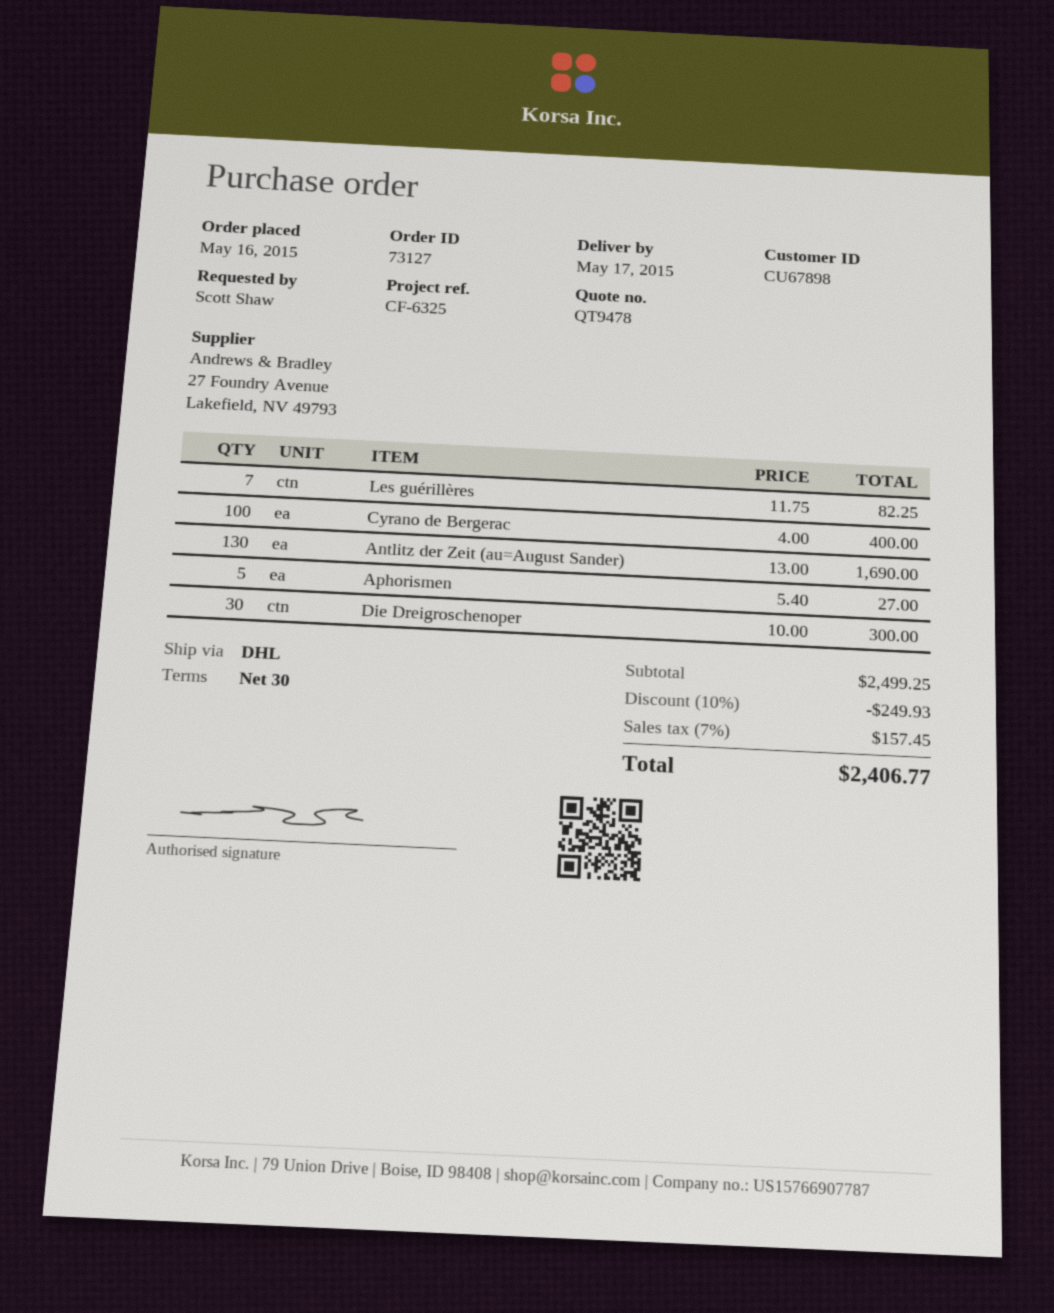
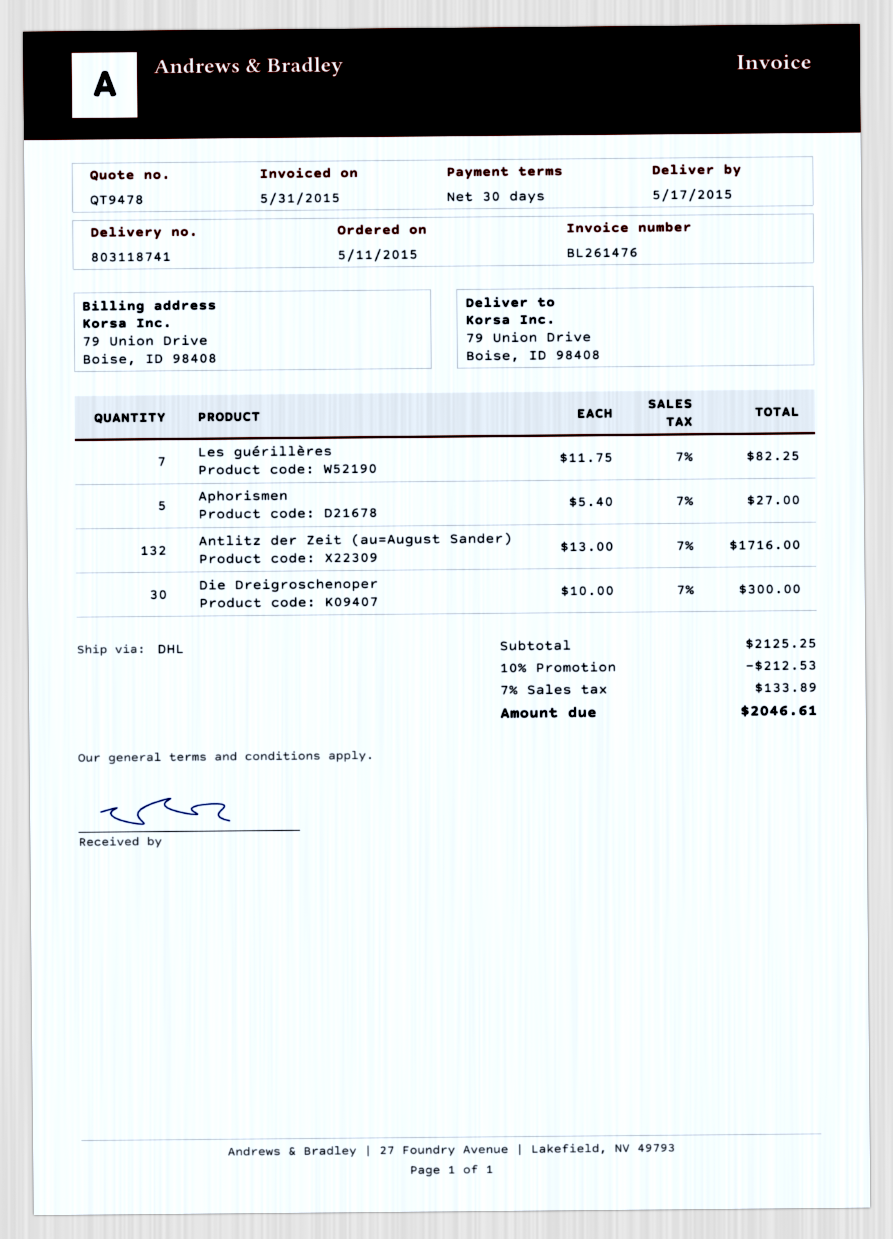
order date: 2015-05-16 -> 2015-05-11
Cyrano de Bergerac: 100 x 4.00 = 400.00 -> none
Antlitz der Zeit (au=August Sander): 130 x 13.00 = 1690.00 -> 132 x 13.00 = 1716.00
subtotal: 2499.25 -> 2125.25
discount: 10% = 249.93 -> 10% = 212.53
tax: 7% = 157.45 -> 7% = 133.89
total: 2406.77 -> 2046.61

